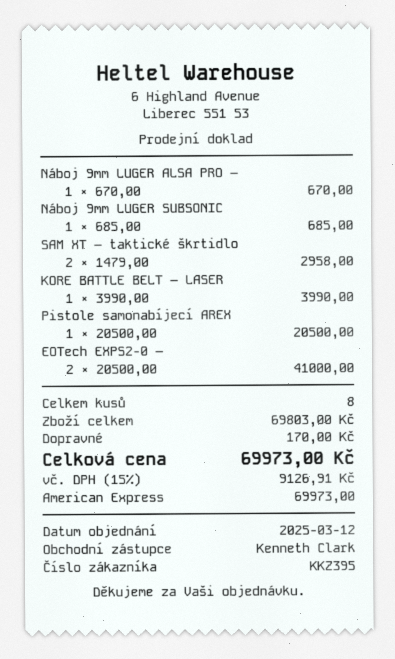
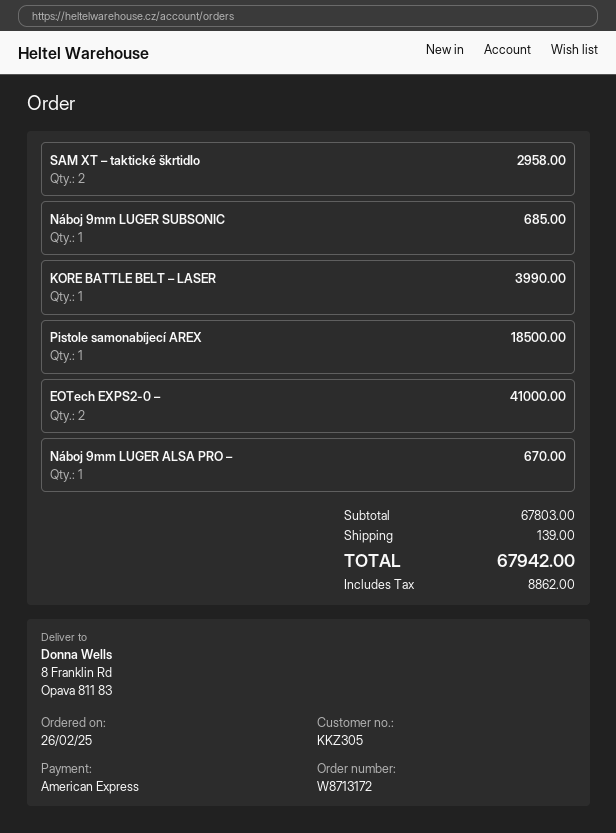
order date: 2025-03-12 -> 2025-02-26
customer number: KKZ395 -> KKZ305
Pistole samonabíjecí AREX: 1 for 20500.00 -> 1 for 18500.00
subtotal: 69803.00 -> 67803.00
shipping: 170.00 -> 139.00
tax: 9126.91 -> 8862.00
total: 69973.00 -> 67942.00

